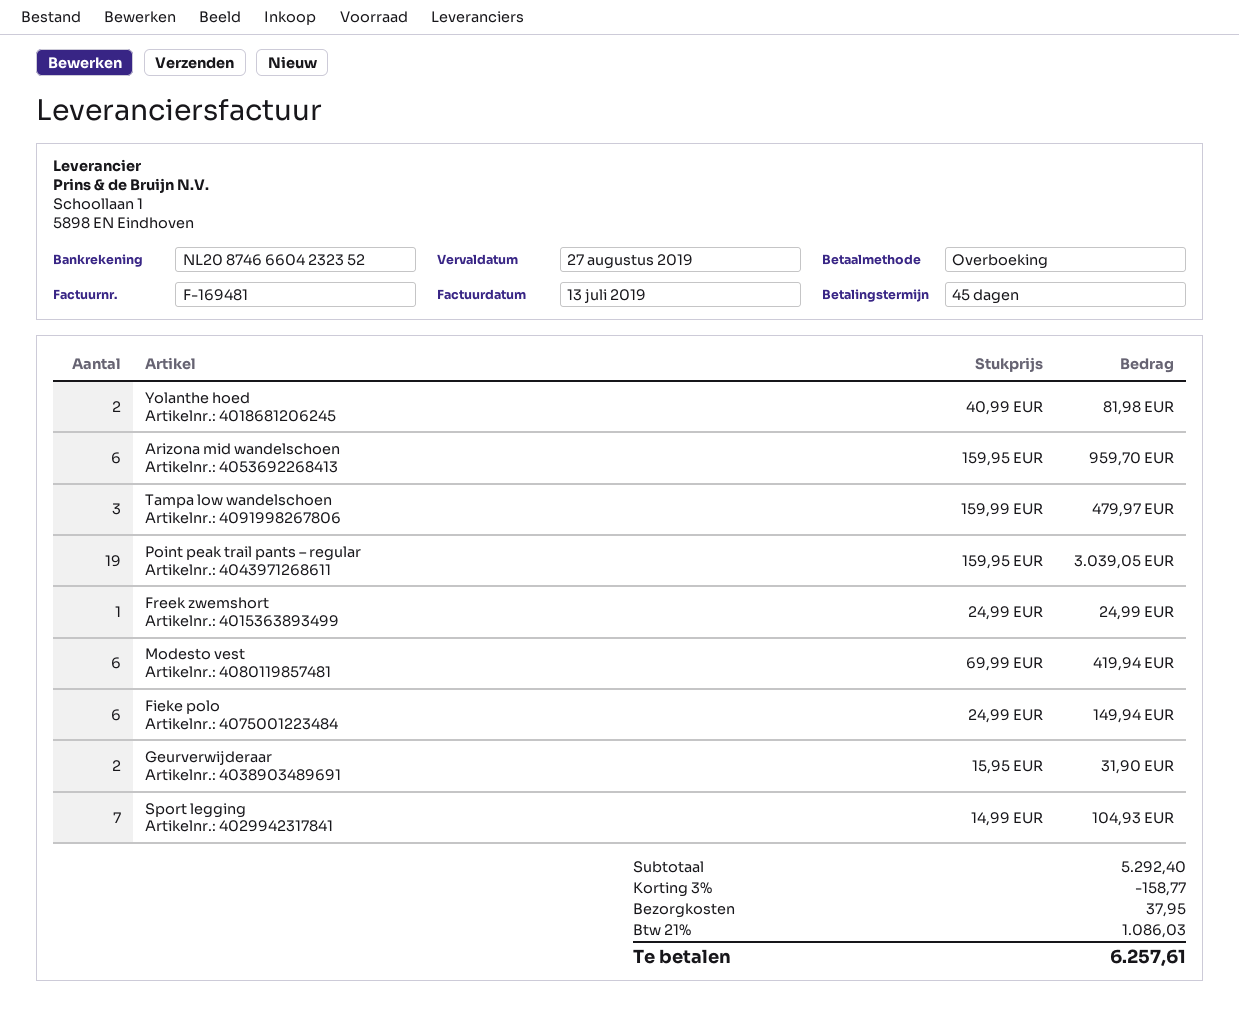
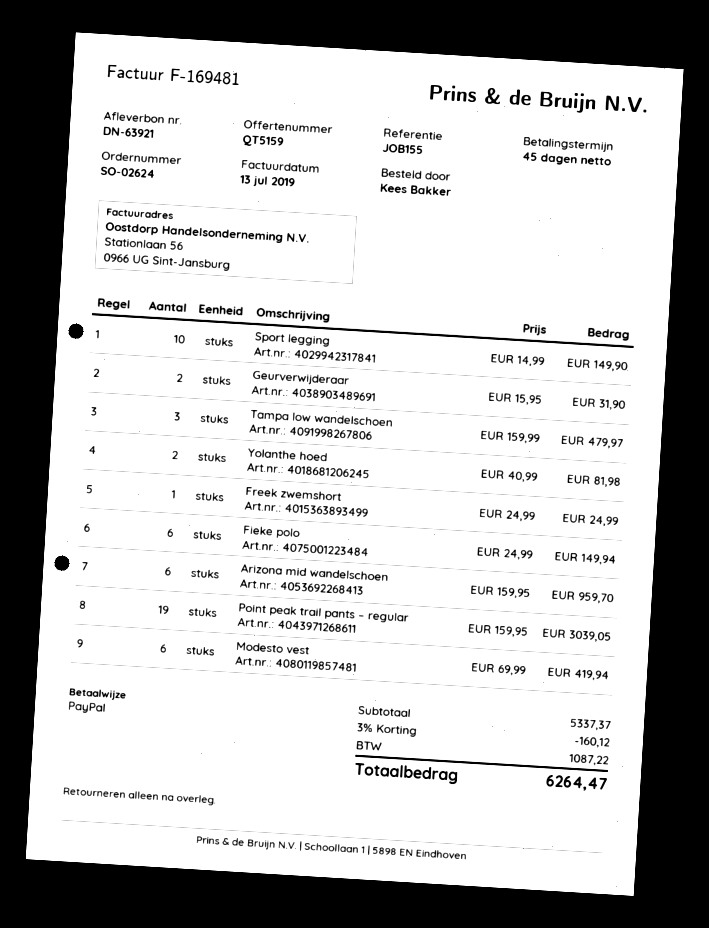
payment method: bank transfer -> PayPal
Sport legging: 7 x 14.99 = 104.93 -> 10 x 14.99 = 149.90
subtotal: 5292.40 -> 5337.37
discount: 3% = 158.77 -> 3% = 160.12
shipping: 37.95 -> none
tax: 1086.03 -> 1087.22
total: 6257.61 -> 6264.47

